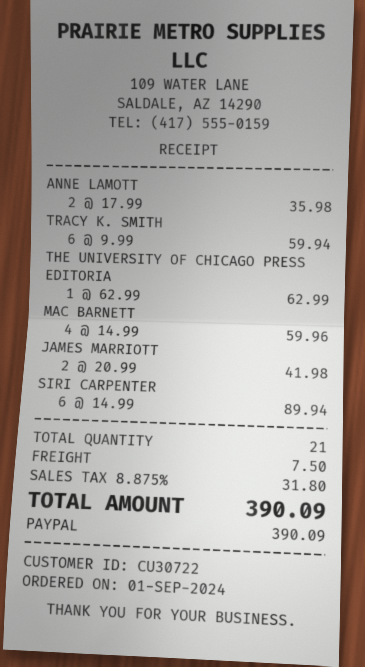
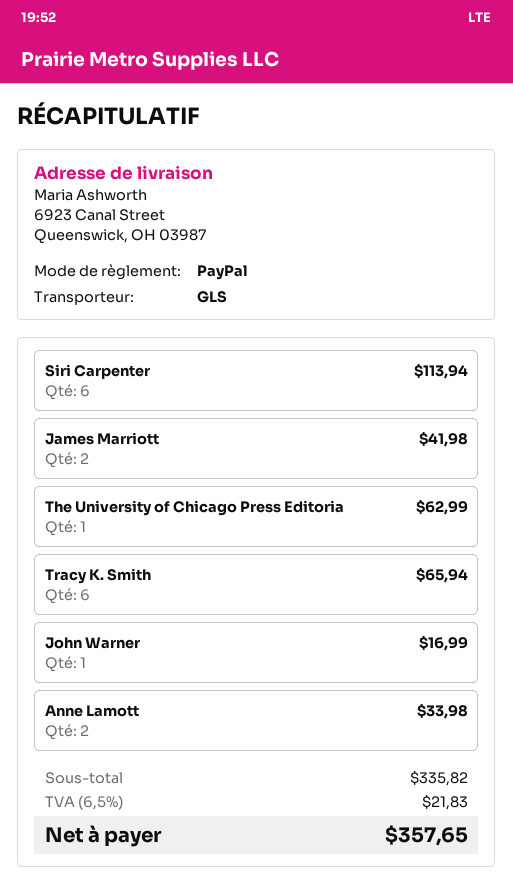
ANNE LAMOTT: 2 for 35.98 -> 2 for 33.98
TRACY K. SMITH: 6 for 59.94 -> 6 for 65.94
MAC BARNETT: 4 for 59.96 -> none
SIRI CARPENTER: 6 for 89.94 -> 6 for 113.94
John Warner: none -> 1 for 16.99
shipping: 7.50 -> none
tax: 8.875% = 31.80 -> 6.5% = 21.83
total: 390.09 -> 357.65

